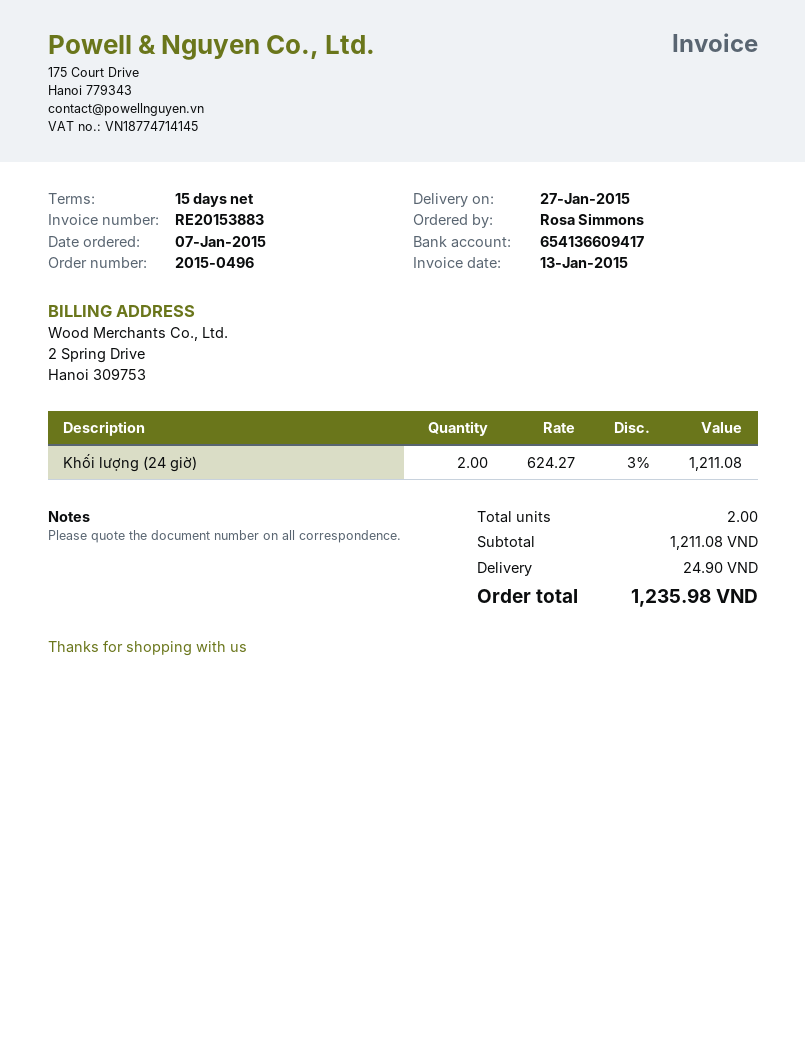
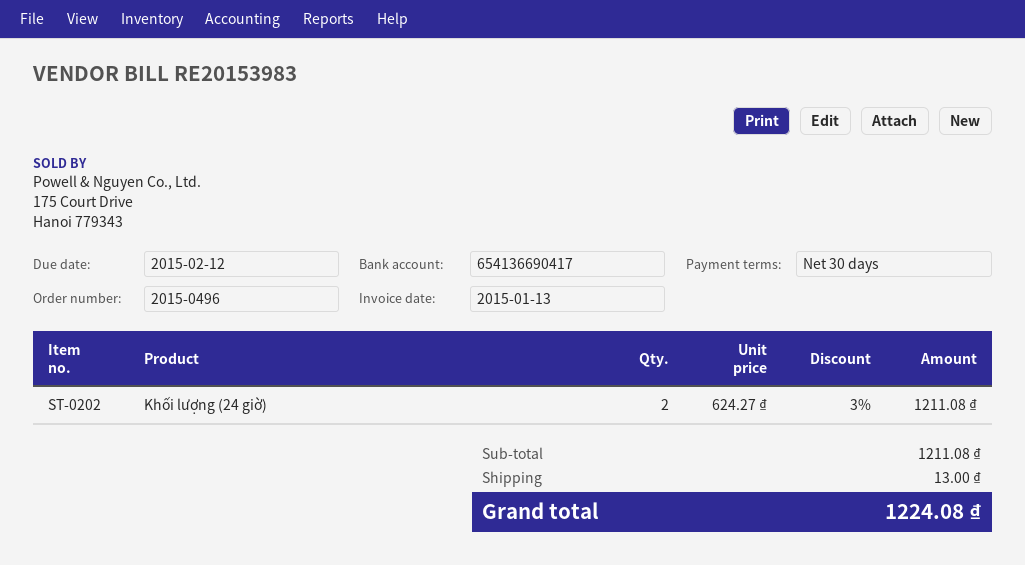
invoice number: RE20153883 -> RE20153983
payment terms: 15 days -> 30 days
bank account: 654136609417 -> 654136690417
shipping: 24.90 -> 13.00
total: 1235.98 -> 1224.08

